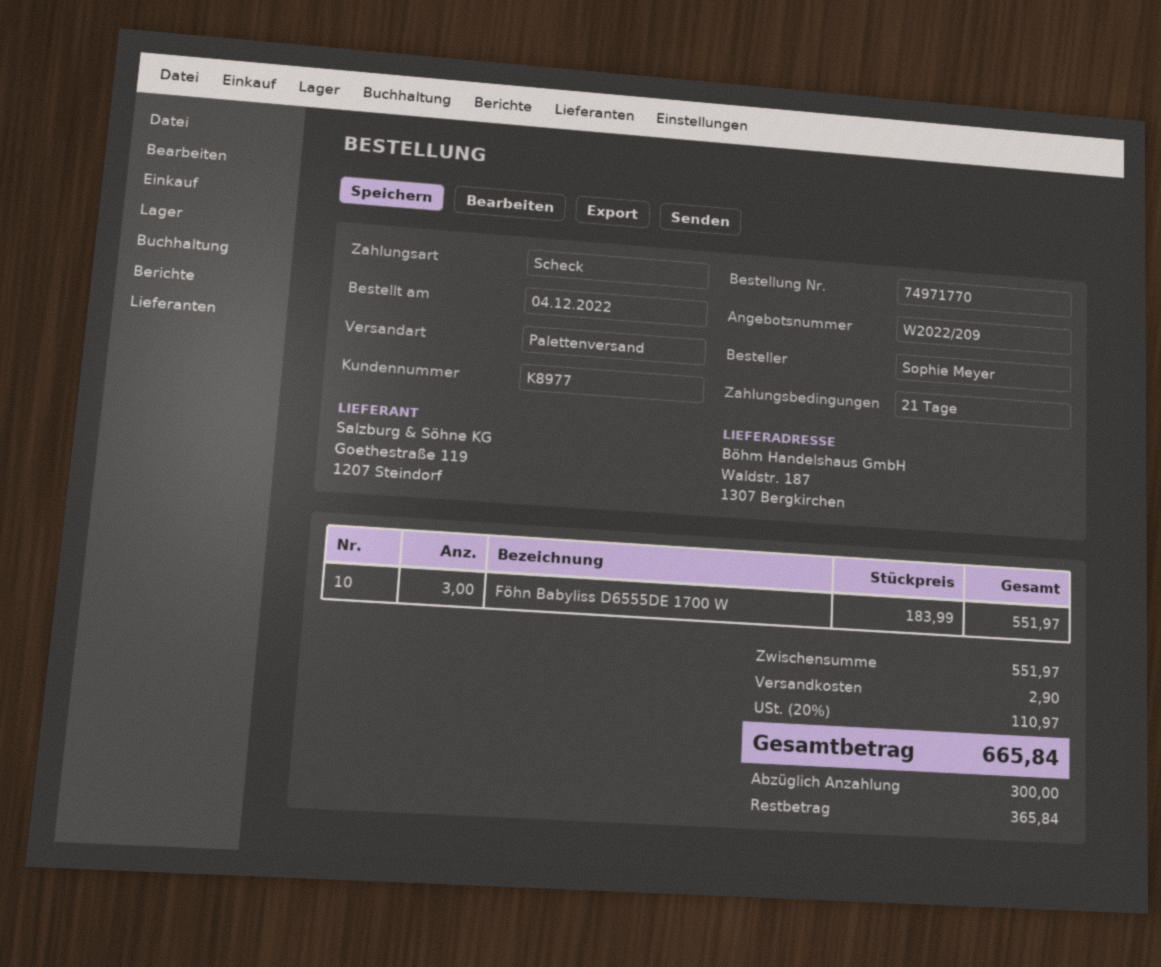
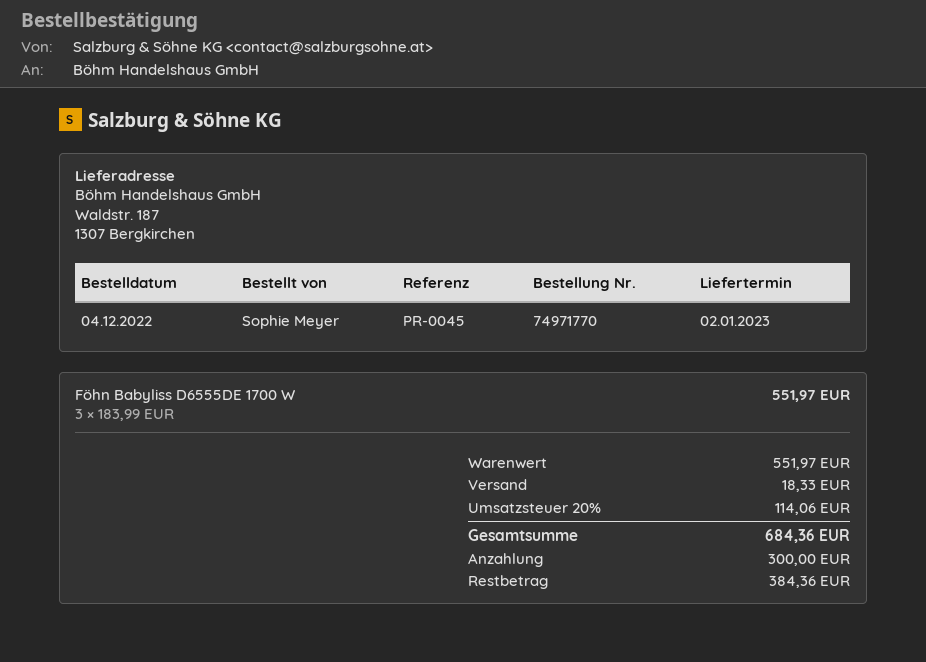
shipping: 2.90 -> 18.33
tax: 20% = 110.97 -> 20% = 114.06
total: 665.84 -> 684.36
balance: 365.84 -> 384.36

